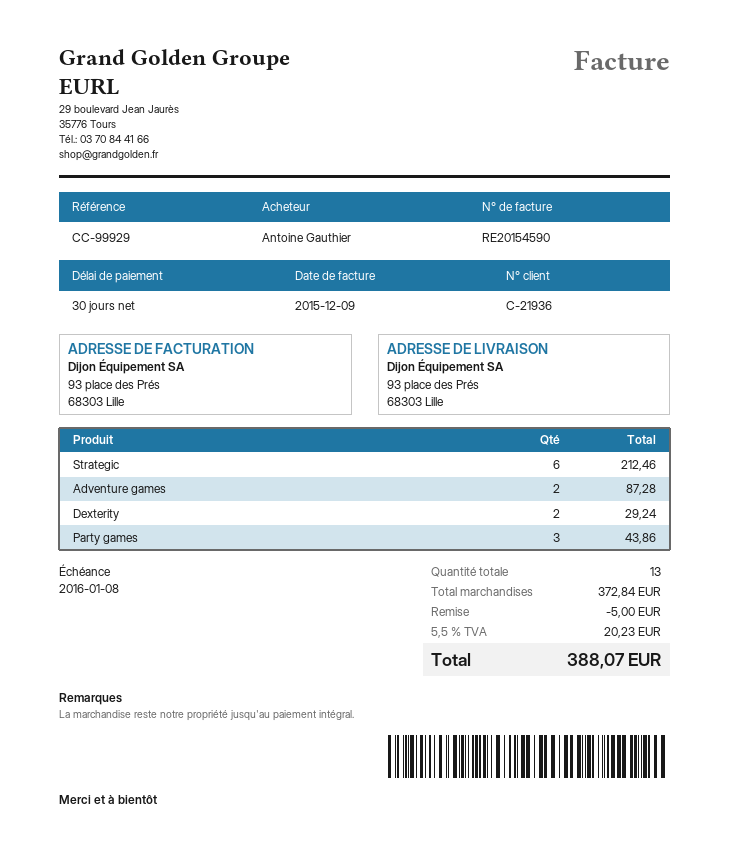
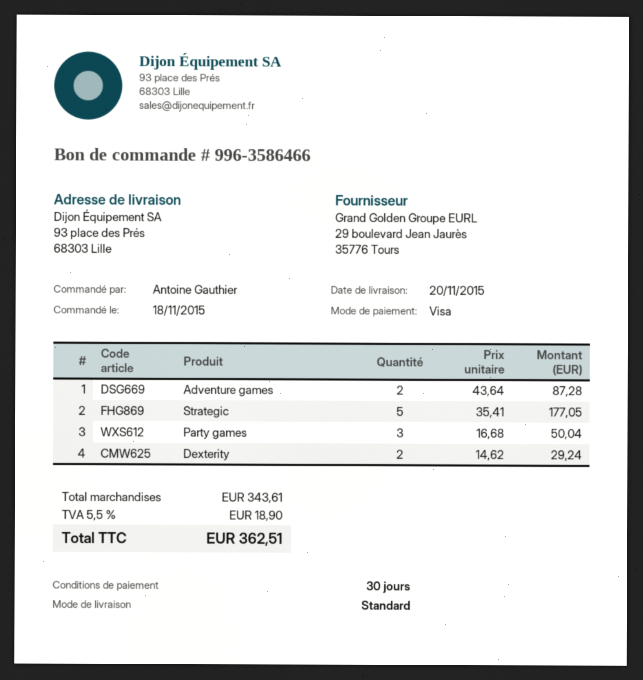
Strategic: 6 for 212.46 -> 5 for 177.05
Party games: 3 for 43.86 -> 3 for 50.04
subtotal: 372.84 -> 343.61
discount: 5.00 -> none
tax: 5.5% = 20.23 -> 5.5% = 18.90
total: 388.07 -> 362.51

